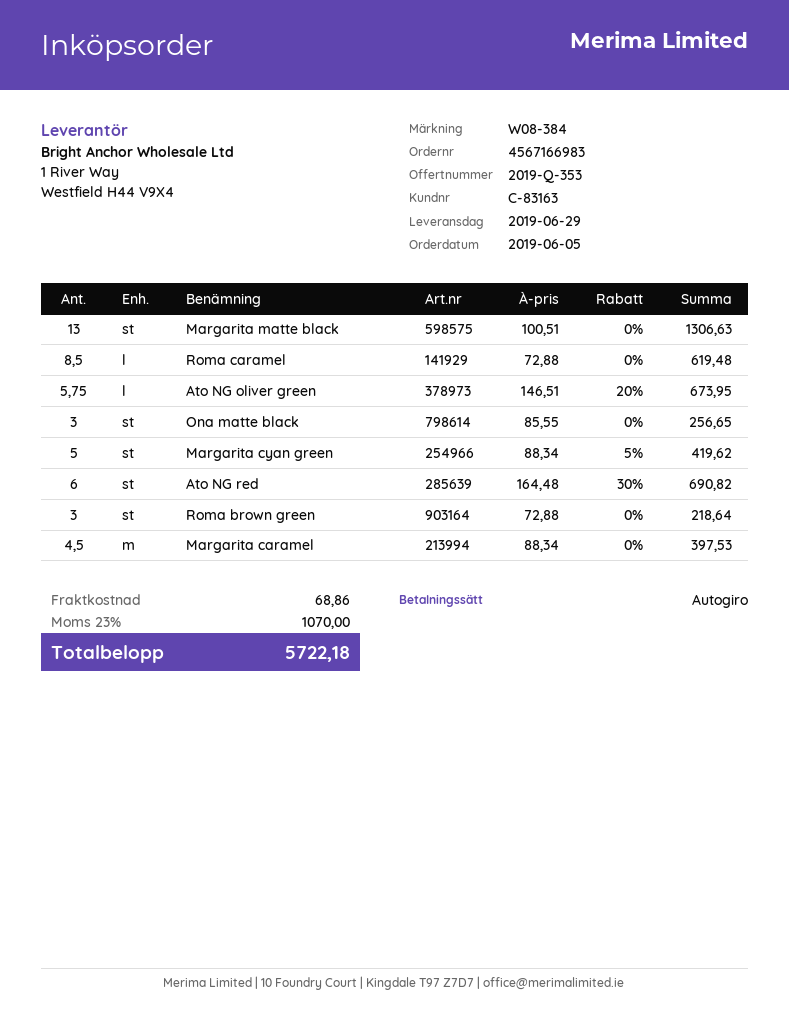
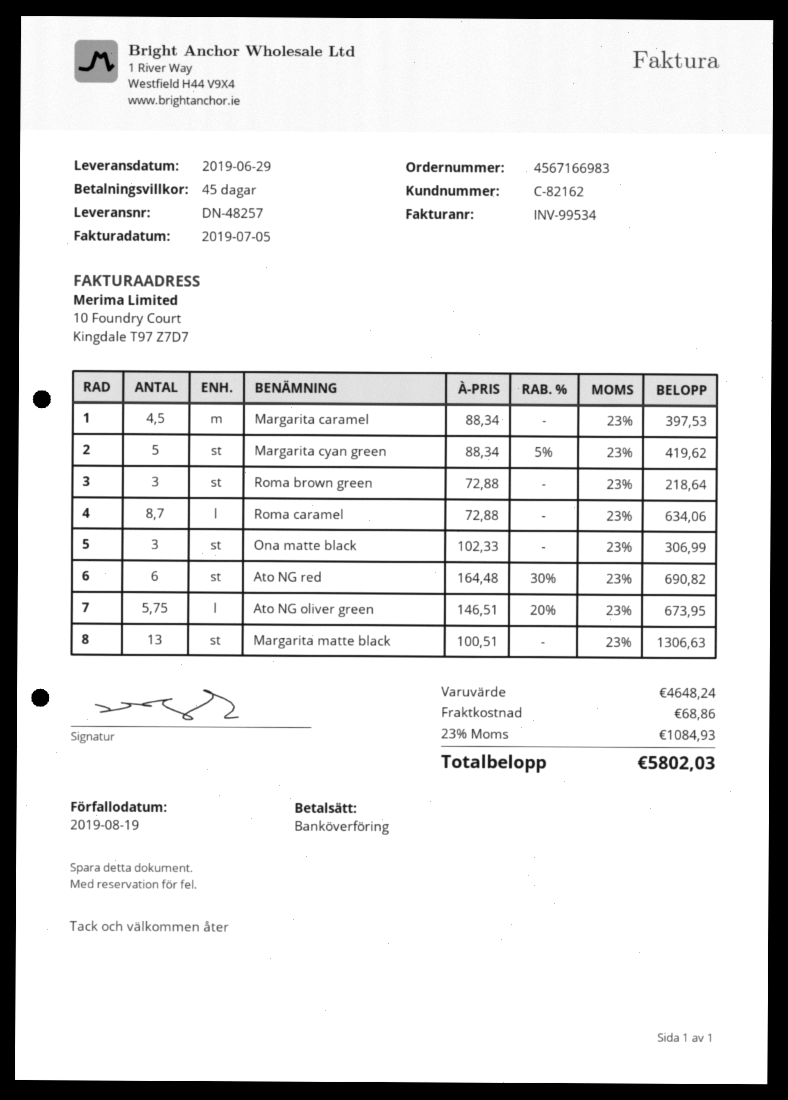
customer number: C-83163 -> C-82162
payment method: direct debit -> bank transfer
Roma caramel: 8.5 x 72.88 = 619.48 -> 8.7 x 72.88 = 634.06
Ona matte black: 3 x 85.55 = 256.65 -> 3 x 102.33 = 306.99
tax: 23% = 1070.00 -> 23% = 1084.93
total: 5722.18 -> 5802.03

